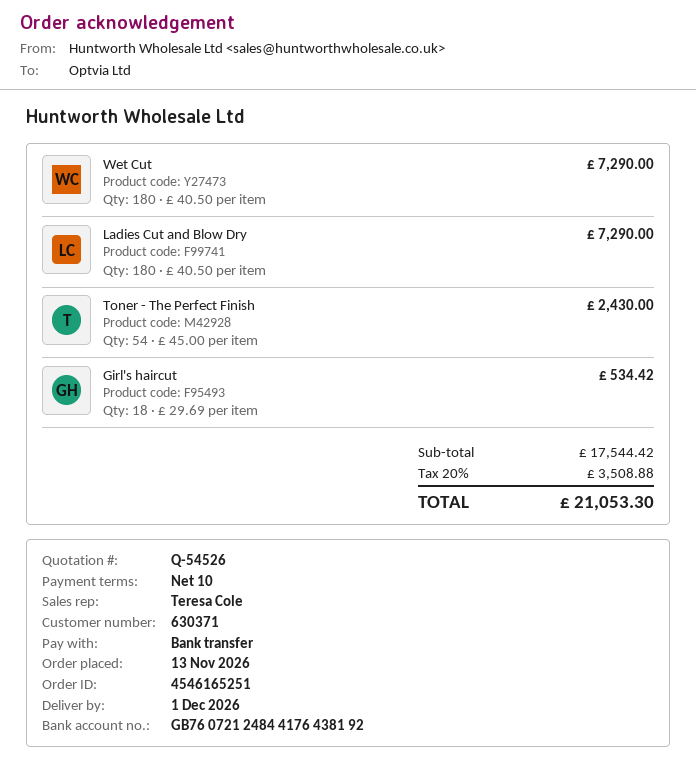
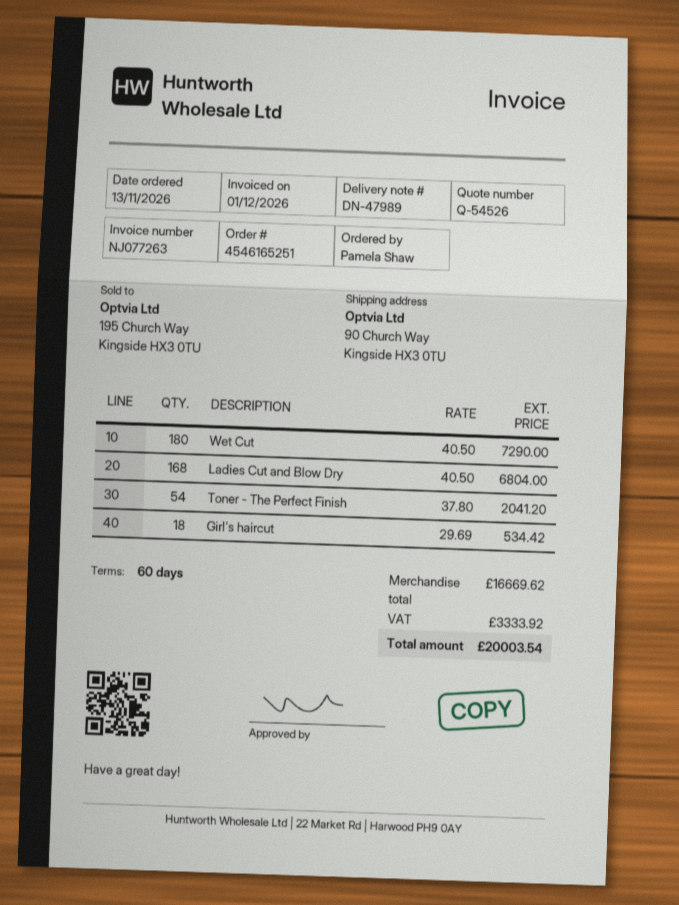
payment terms: 10 days -> 60 days
Ladies Cut and Blow Dry: 180 x 40.50 = 7290.00 -> 168 x 40.50 = 6804.00
Toner - The Perfect Finish: 54 x 45.00 = 2430.00 -> 54 x 37.80 = 2041.20
subtotal: 17544.42 -> 16669.62
tax: 3508.88 -> 3333.92
total: 21053.30 -> 20003.54

